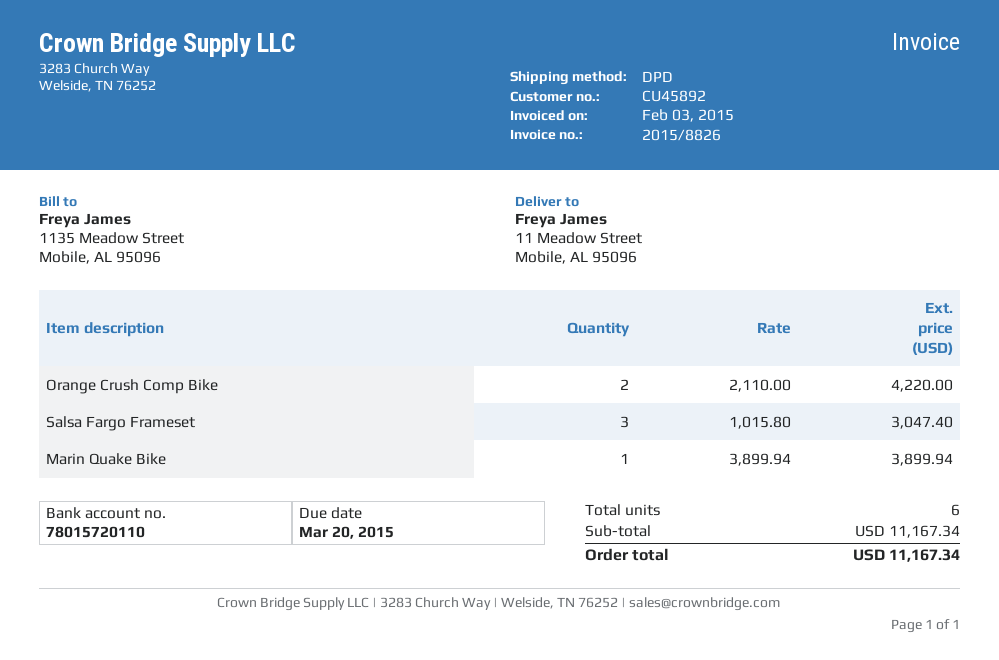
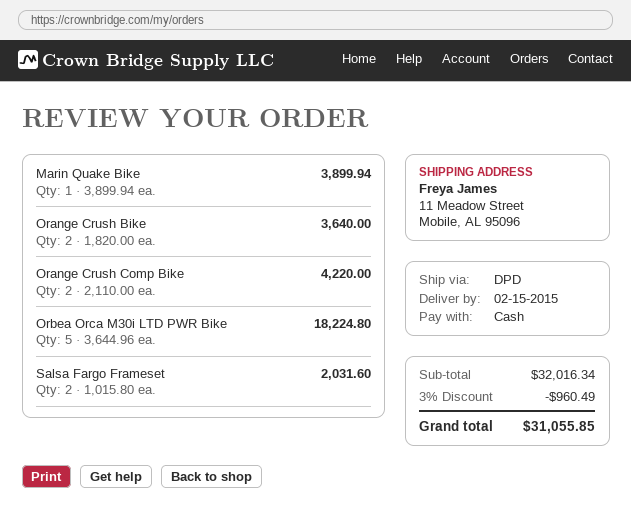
Salsa Fargo Frameset: 3 x 1015.80 = 3047.40 -> 2 x 1015.80 = 2031.60
Orange Crush Bike: none -> 2 x 1820.00 = 3640.00
Orbea Orca M30i LTD PWR Bike: none -> 5 x 3644.96 = 18224.80
subtotal: 11167.34 -> 32016.34
discount: none -> 3% = 960.49
total: 11167.34 -> 31055.85

